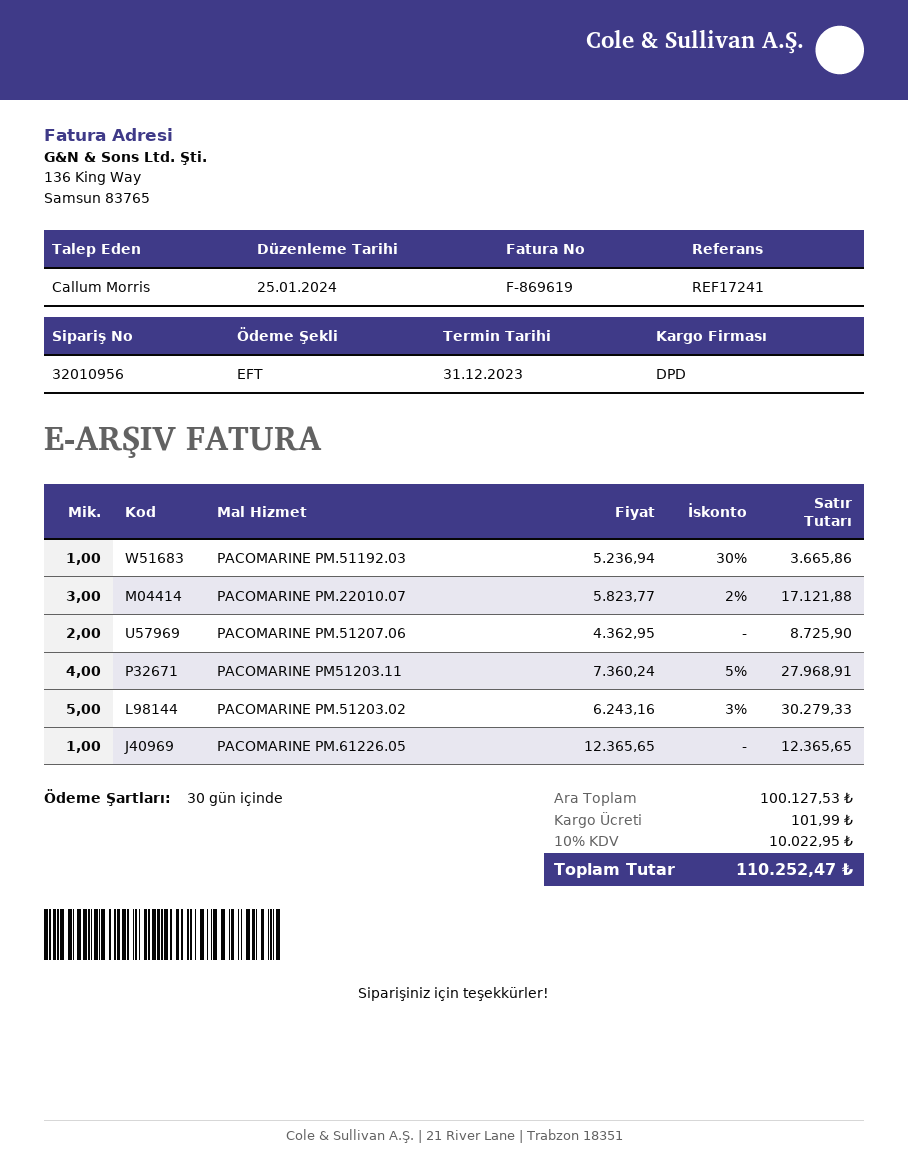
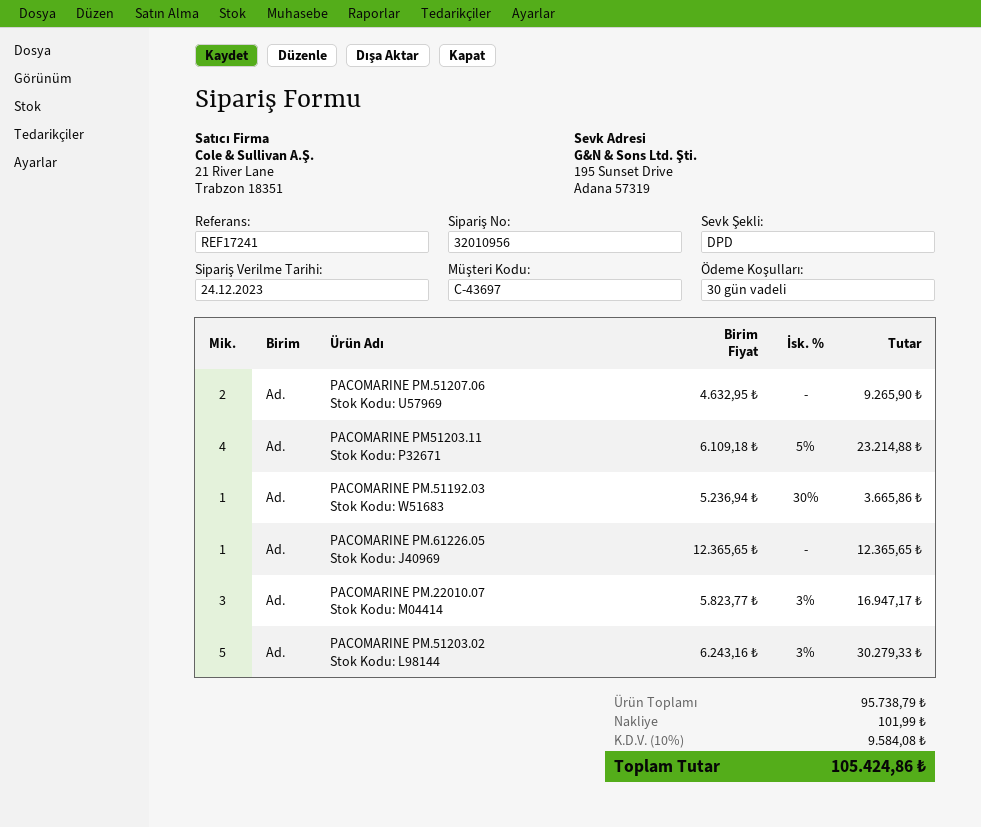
PACOMARINE PM.22010.07: 3 x 5823.77 - 2% = 17121.88 -> 3 x 5823.77 - 3% = 16947.17
PACOMARINE PM.51207.06: 2 x 4362.95 = 8725.90 -> 2 x 4632.95 = 9265.90
PACOMARINE PM51203.11: 4 x 7360.24 - 5% = 27968.91 -> 4 x 6109.18 - 5% = 23214.88
subtotal: 100127.53 -> 95738.79
tax: 10% = 10022.95 -> 10% = 9584.08
total: 110252.47 -> 105424.86

